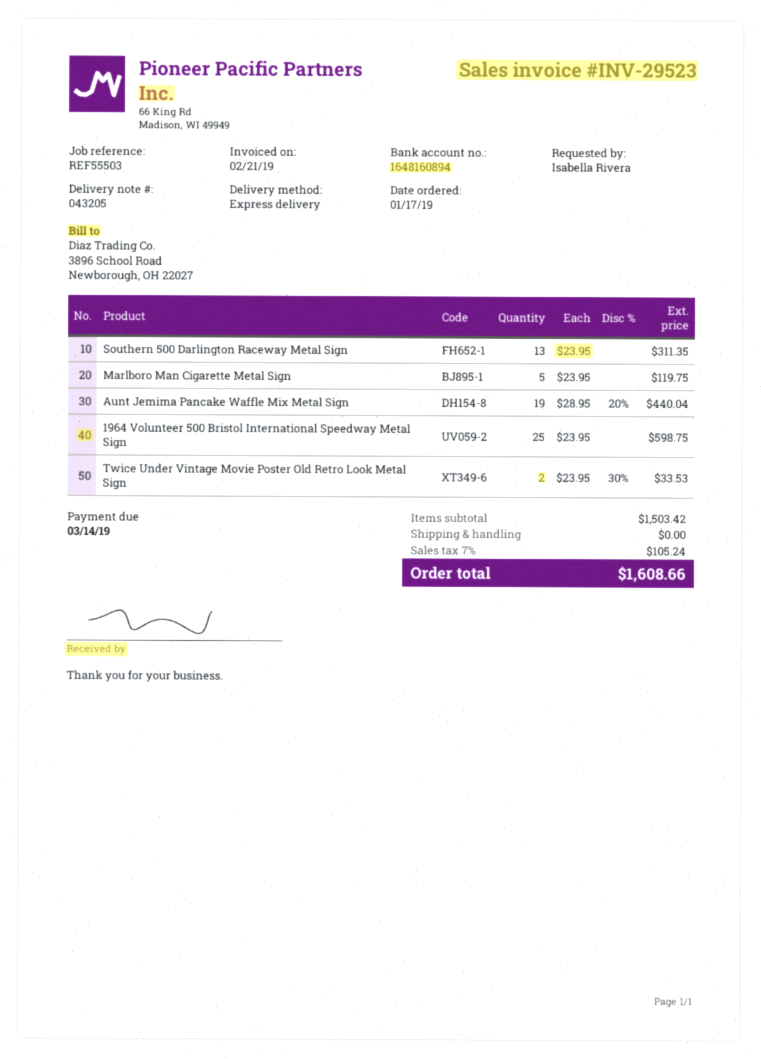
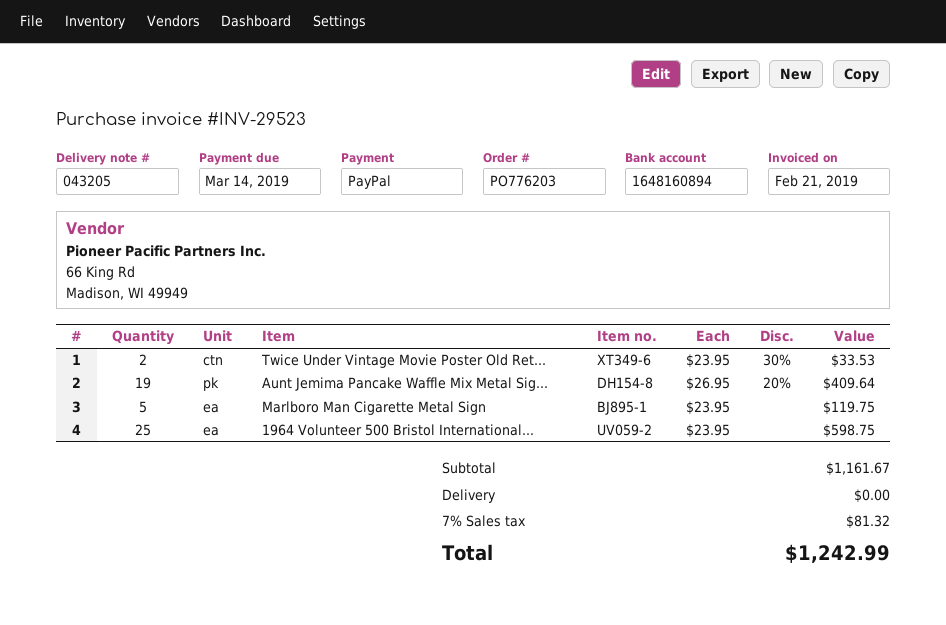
Southern 500 Darlington Raceway Metal Sign: 13 x 23.95 = 311.35 -> none
Aunt Jemima Pancake Waffle Mix Metal Sign: 19 x 28.95 - 20% = 440.04 -> 19 x 26.95 - 20% = 409.64
subtotal: 1503.42 -> 1161.67
tax: 7% = 105.24 -> 7% = 81.32
total: 1608.66 -> 1242.99

